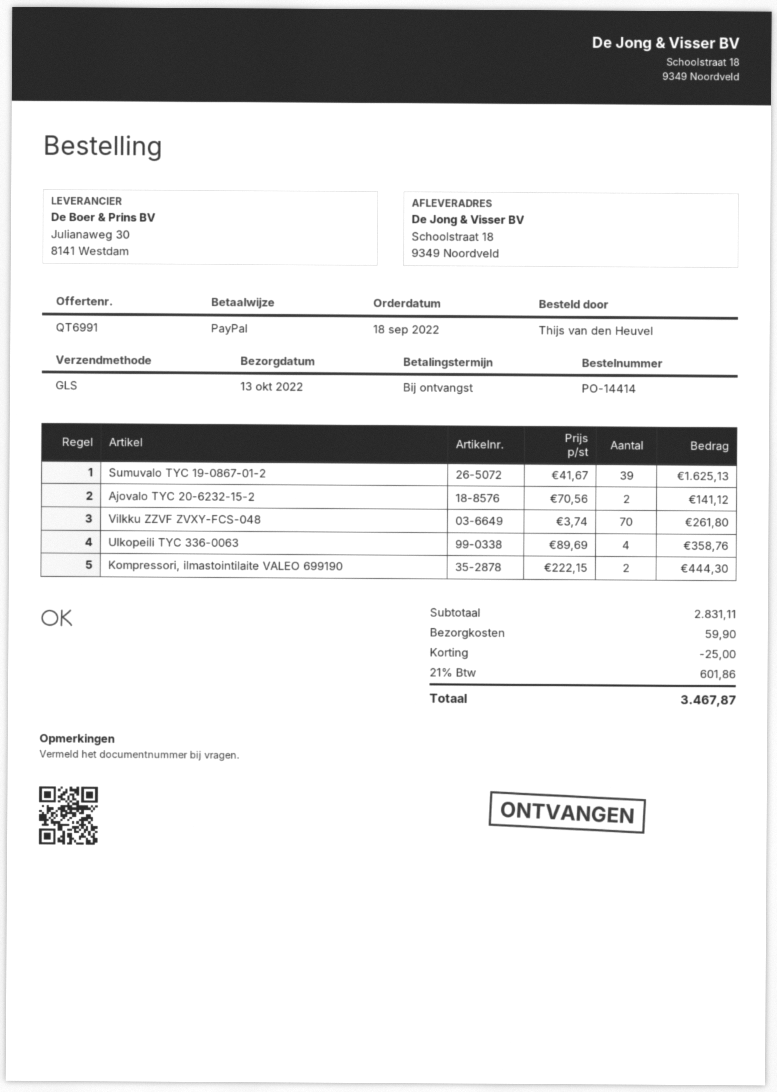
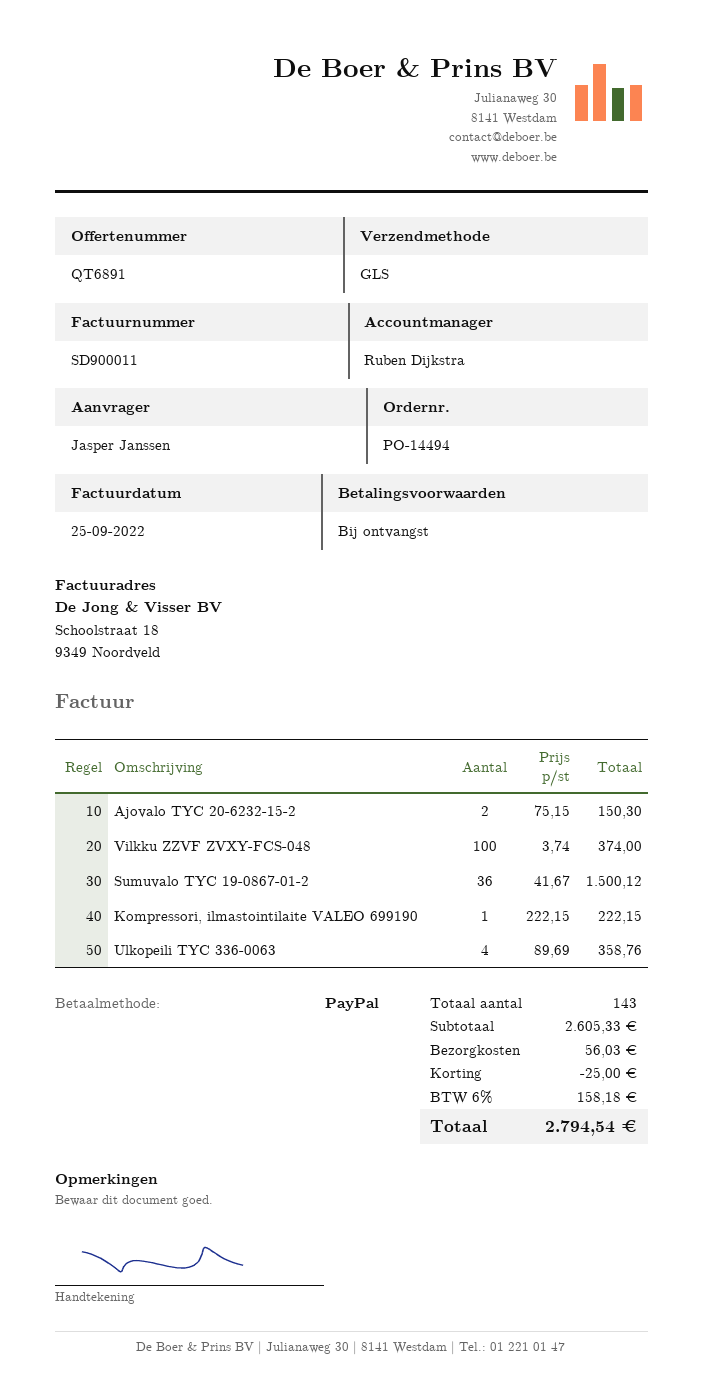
quote number: QT6991 -> QT6891
order number: PO-14414 -> PO-14494
ordered by: Thijs van den Heuvel -> Jasper Janssen
Sumuvalo TYC 19-0867-01-2: 39 x 41.67 = 1625.13 -> 36 x 41.67 = 1500.12
Ajovalo TYC 20-6232-15-2: 2 x 70.56 = 141.12 -> 2 x 75.15 = 150.30
Vilkku ZZVF ZVXY-FCS-048: 70 x 3.74 = 261.80 -> 100 x 3.74 = 374.00
Kompressori, ilmastointilaite VALEO 699190: 2 x 222.15 = 444.30 -> 1 x 222.15 = 222.15
subtotal: 2831.11 -> 2605.33
shipping: 59.90 -> 56.03
tax: 21% = 601.86 -> 6% = 158.18
total: 3467.87 -> 2794.54

